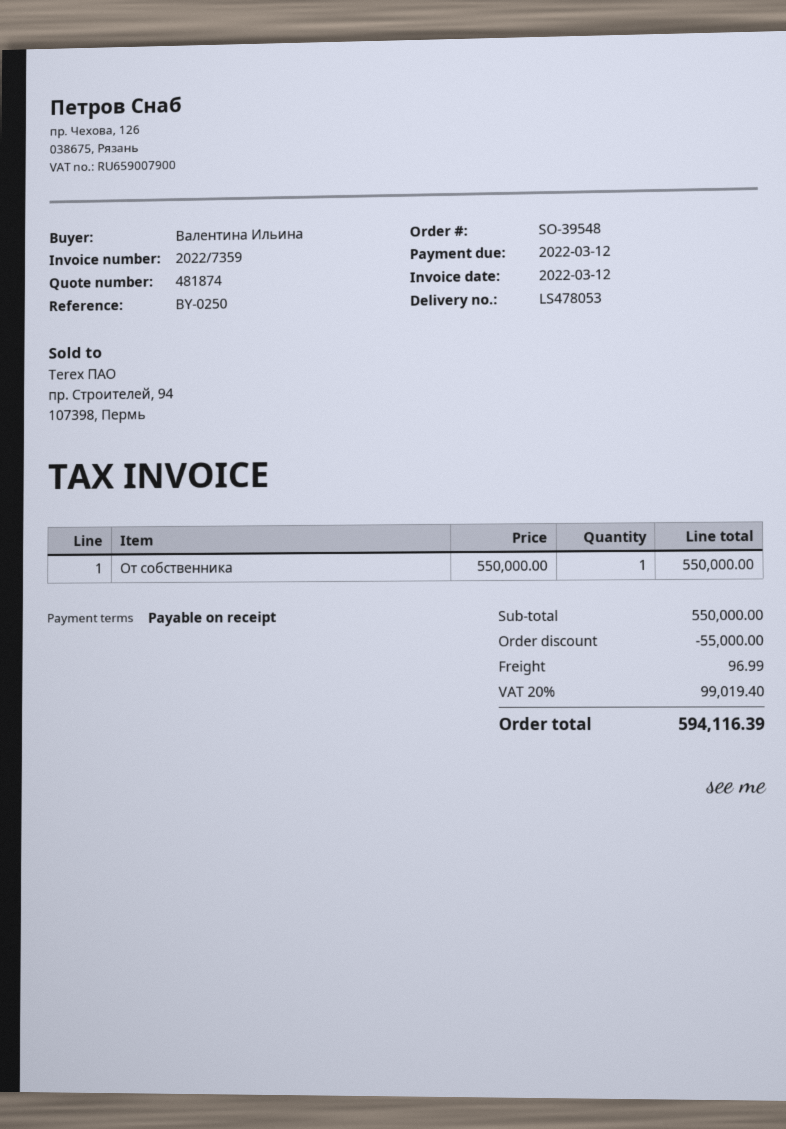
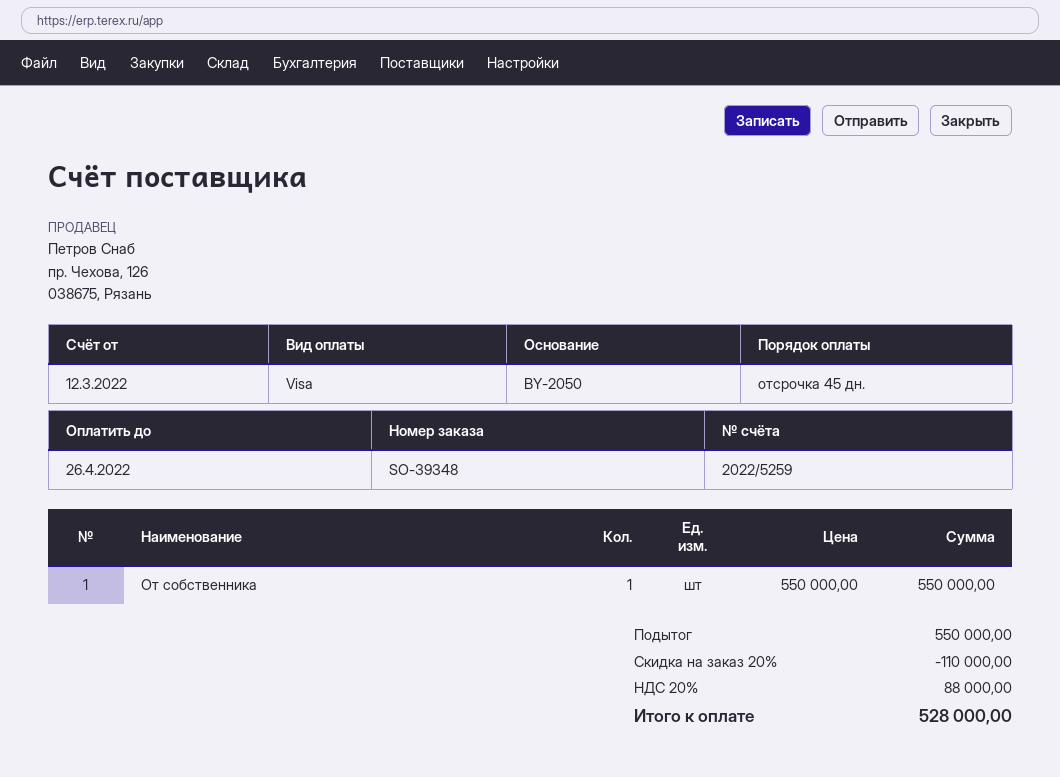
order number: SO-39548 -> SO-39348
invoice number: 2022/7359 -> 2022/5259
payment terms: on receipt -> 45 days
due date: 2022-03-12 -> 2022-04-26
reference: BY-0250 -> BY-2050
discount: 55000.00 -> 110000.00
shipping: 96.99 -> none
tax: 20% = 99019.40 -> 20% = 88000.00
total: 594116.39 -> 528000.00

